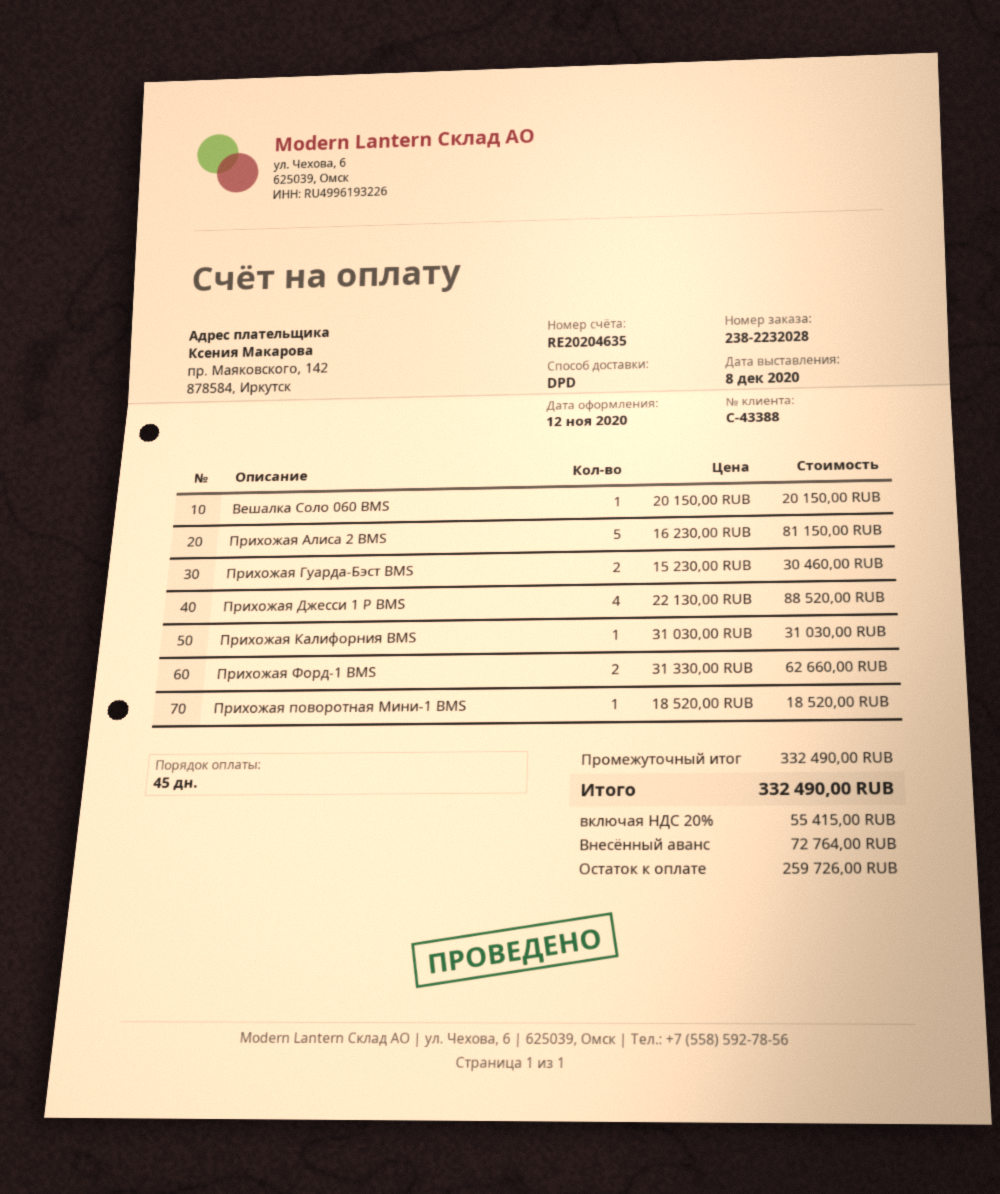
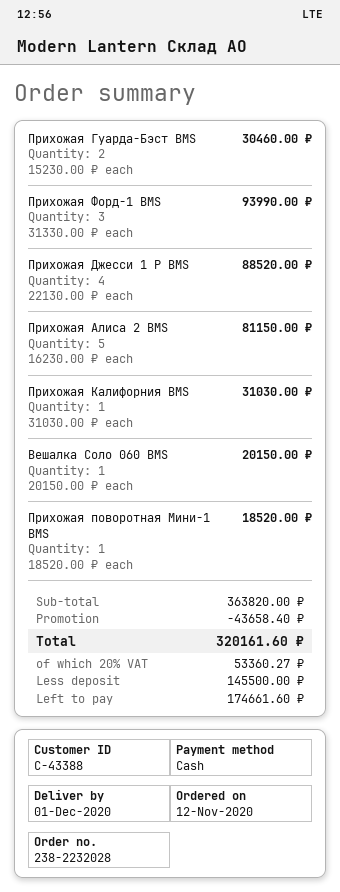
Прихожая Форд-1 BMS: 2 x 31330.00 = 62660.00 -> 3 x 31330.00 = 93990.00
subtotal: 332490.00 -> 363820.00
discount: none -> 43658.40
tax: 20% = 55415.00 -> 20% = 53360.27
total: 332490.00 -> 320161.60
deposit: 72764.00 -> 145500.00
balance: 259726.00 -> 174661.60

